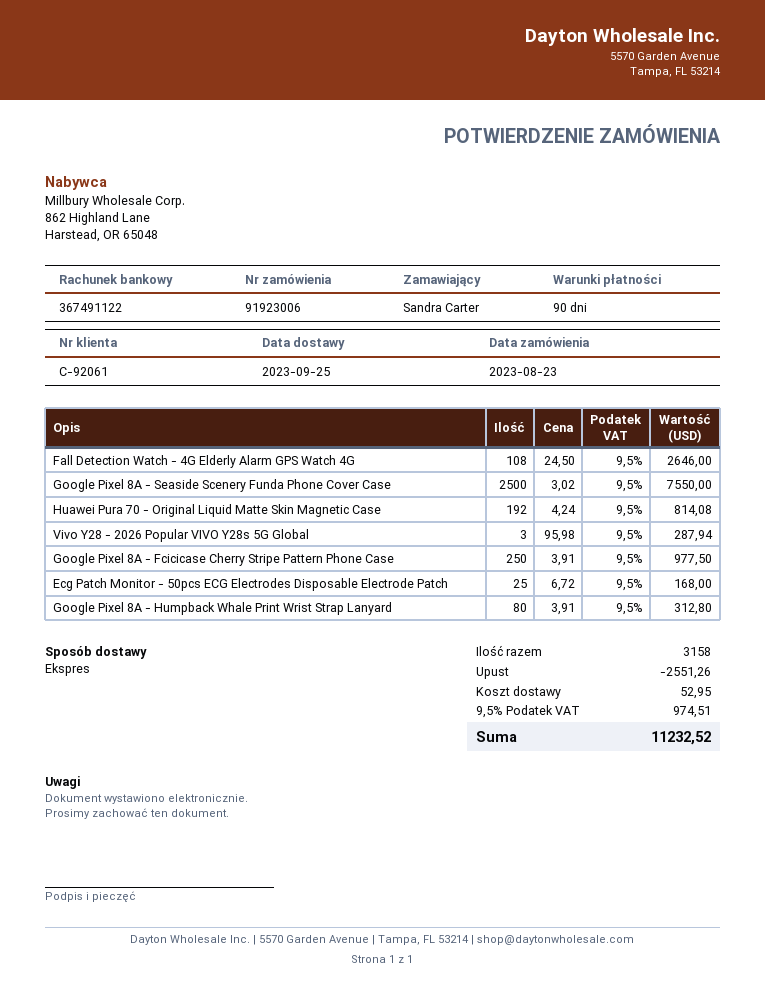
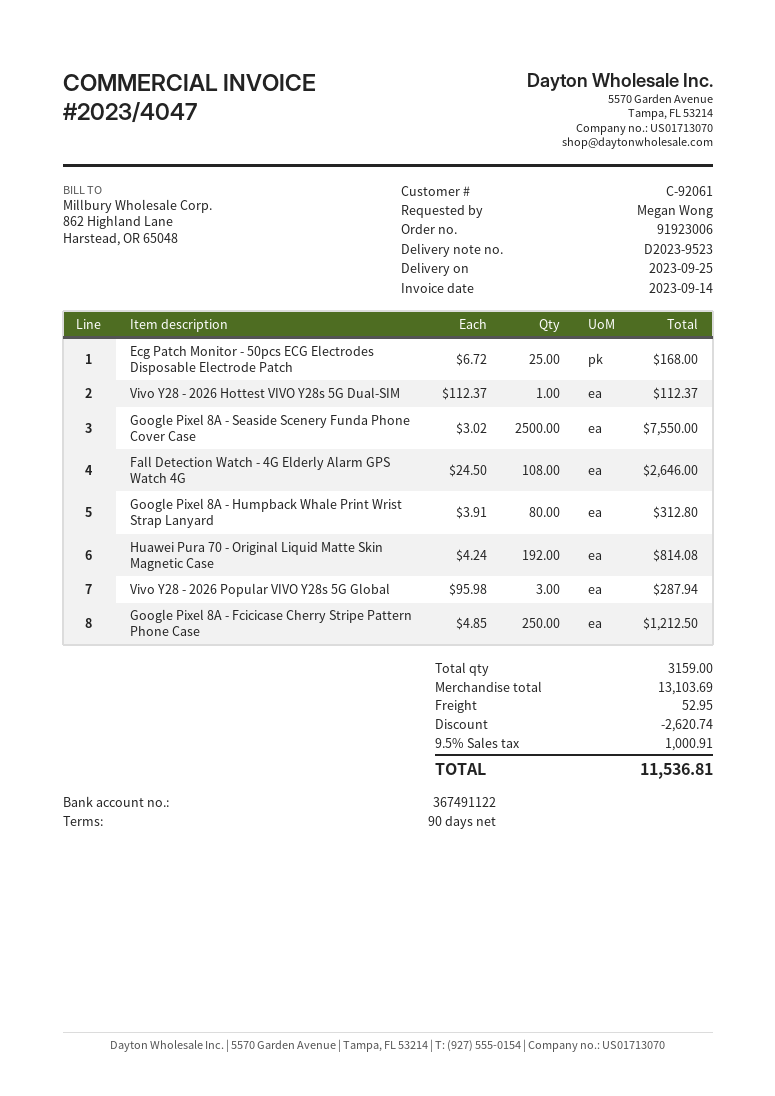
ordered by: Sandra Carter -> Megan Wong
Google Pixel 8A - Fcicicase Cherry Stripe Pattern Phone Case: 250 x 3.91 = 977.50 -> 250 x 4.85 = 1212.50
Vivo Y28 - 2026 Hottest VIVO Y28s 5G Dual‑SIM: none -> 1 x 112.37 = 112.37
total quantity: 3158 -> 3159
discount: 2551.26 -> 2620.74
tax: 9.5% = 974.51 -> 9.5% = 1000.91
total: 11232.52 -> 11536.81

